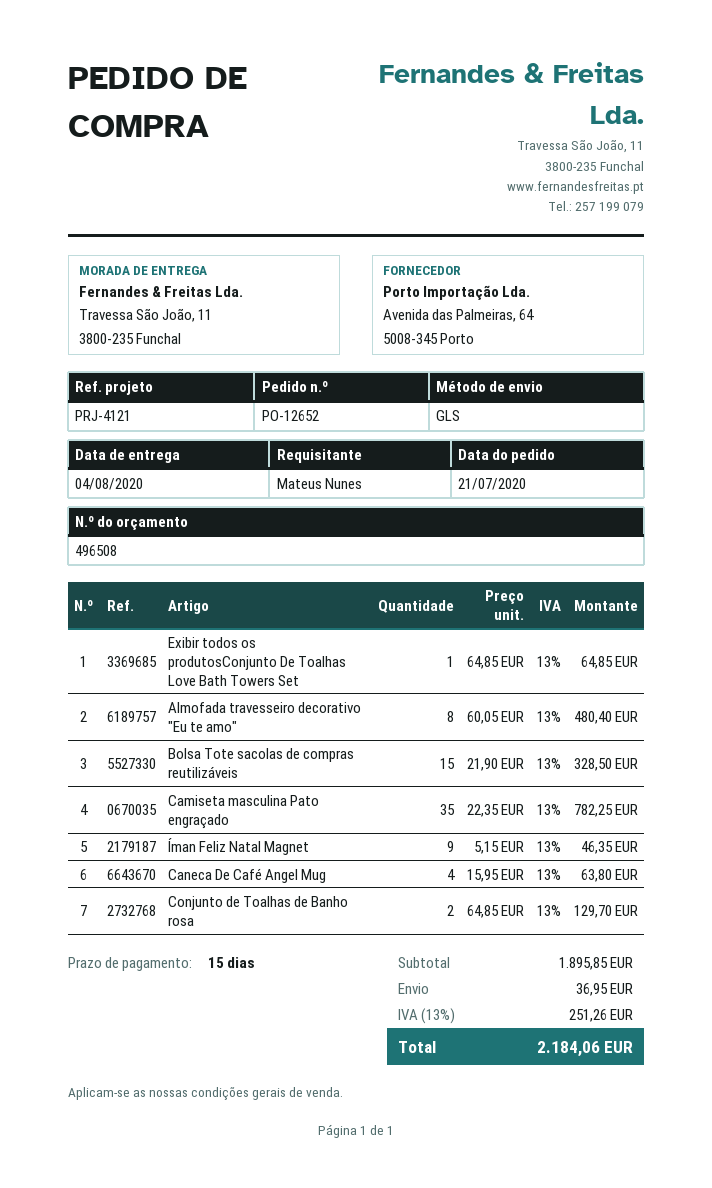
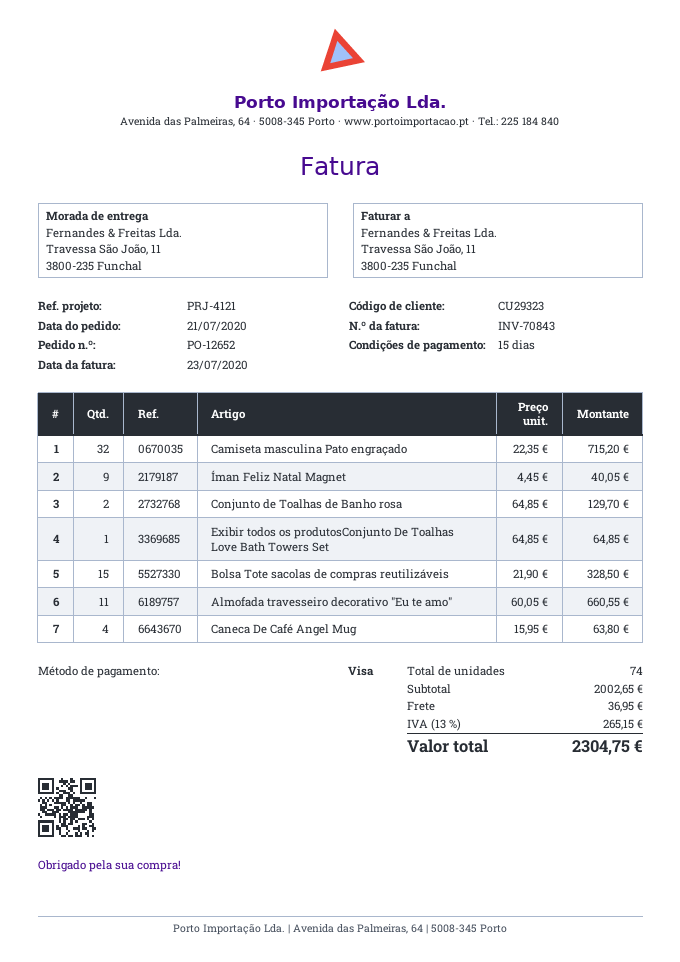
Almofada travesseiro decorativo "Eu te amo": 8 x 60.05 = 480.40 -> 11 x 60.05 = 660.55
Camiseta masculina Pato engraçado: 35 x 22.35 = 782.25 -> 32 x 22.35 = 715.20
Íman Feliz Natal Magnet: 9 x 5.15 = 46.35 -> 9 x 4.45 = 40.05
subtotal: 1895.85 -> 2002.65
tax: 13% = 251.26 -> 13% = 265.15
total: 2184.06 -> 2304.75

